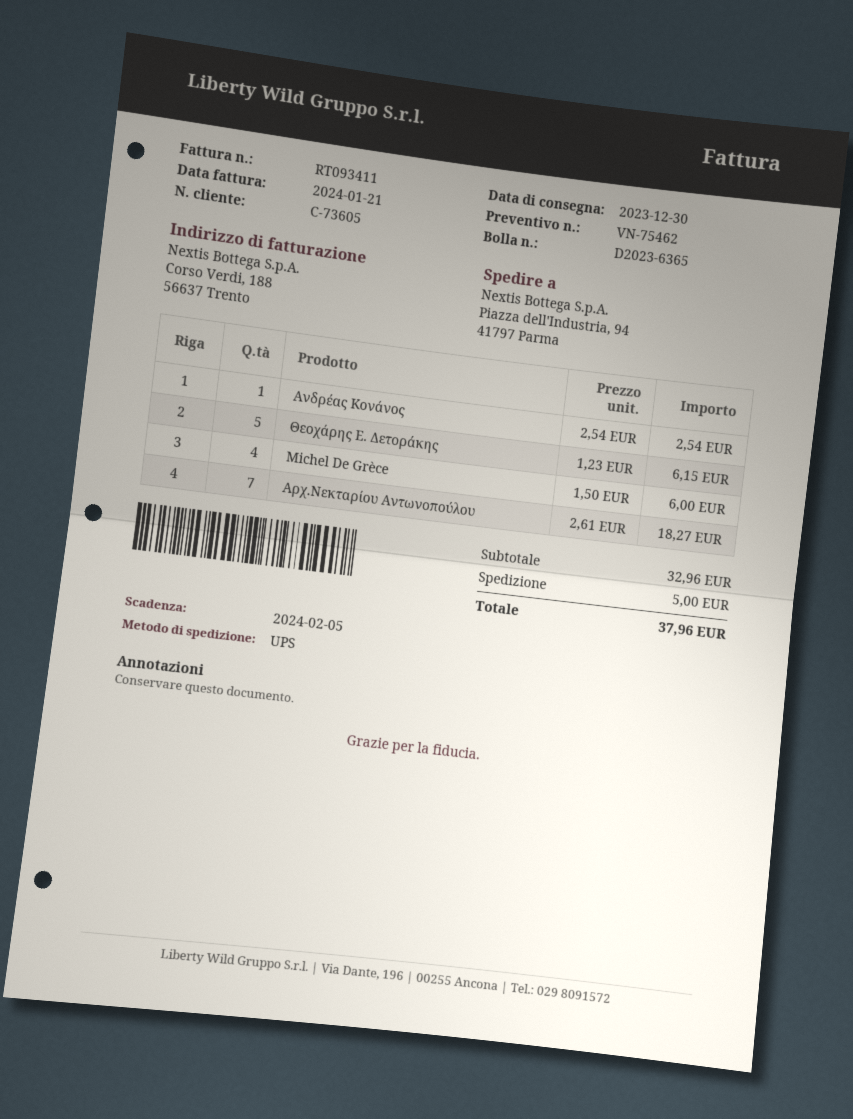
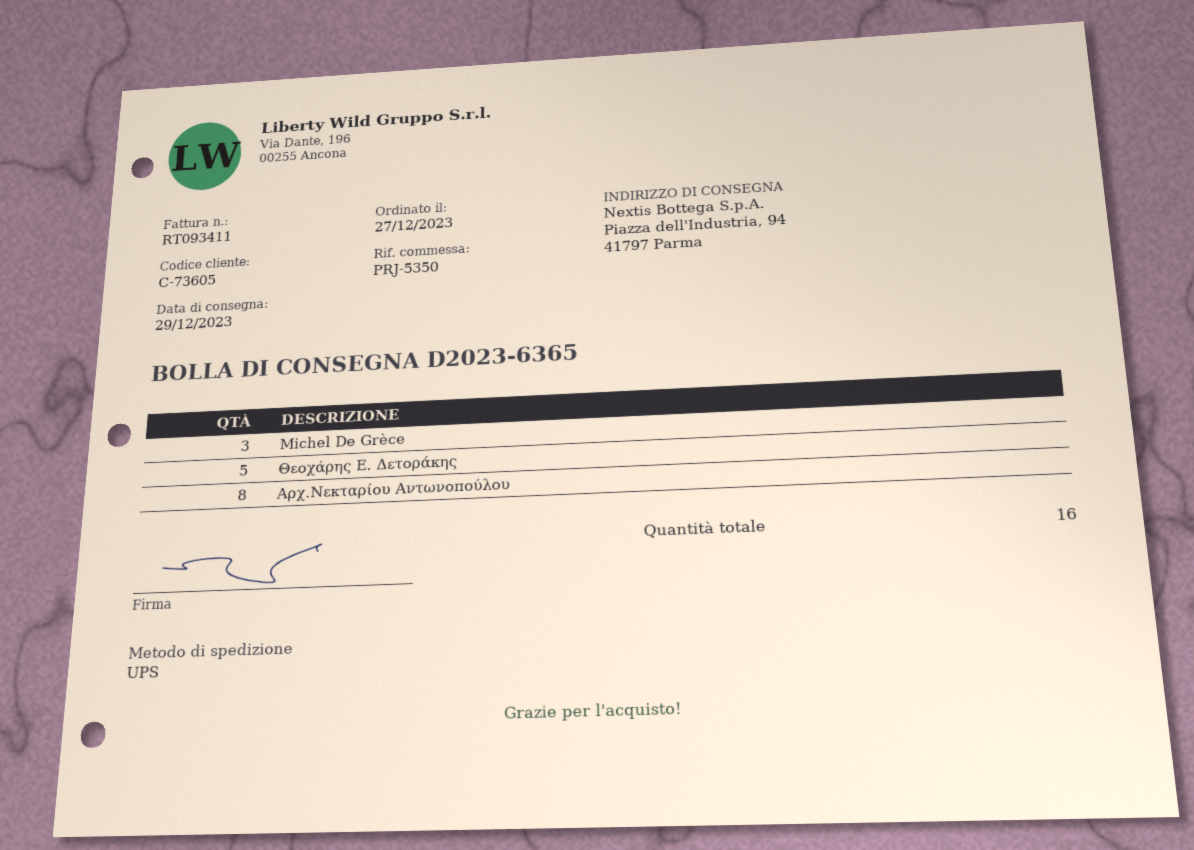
delivery date: 2023-12-30 -> 2023-12-29
Ανδρέας Κονάνος: 1 -> none
Michel De Grèce: 4 -> 3
Αρχ.Νεκταρίου Αντωνοπούλου: 7 -> 8

